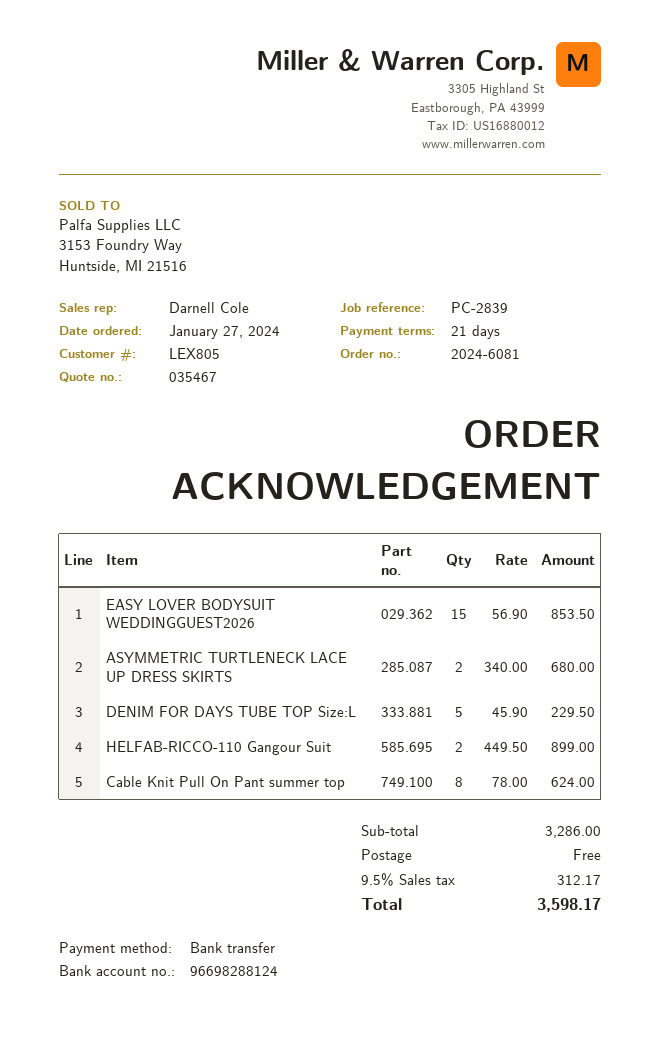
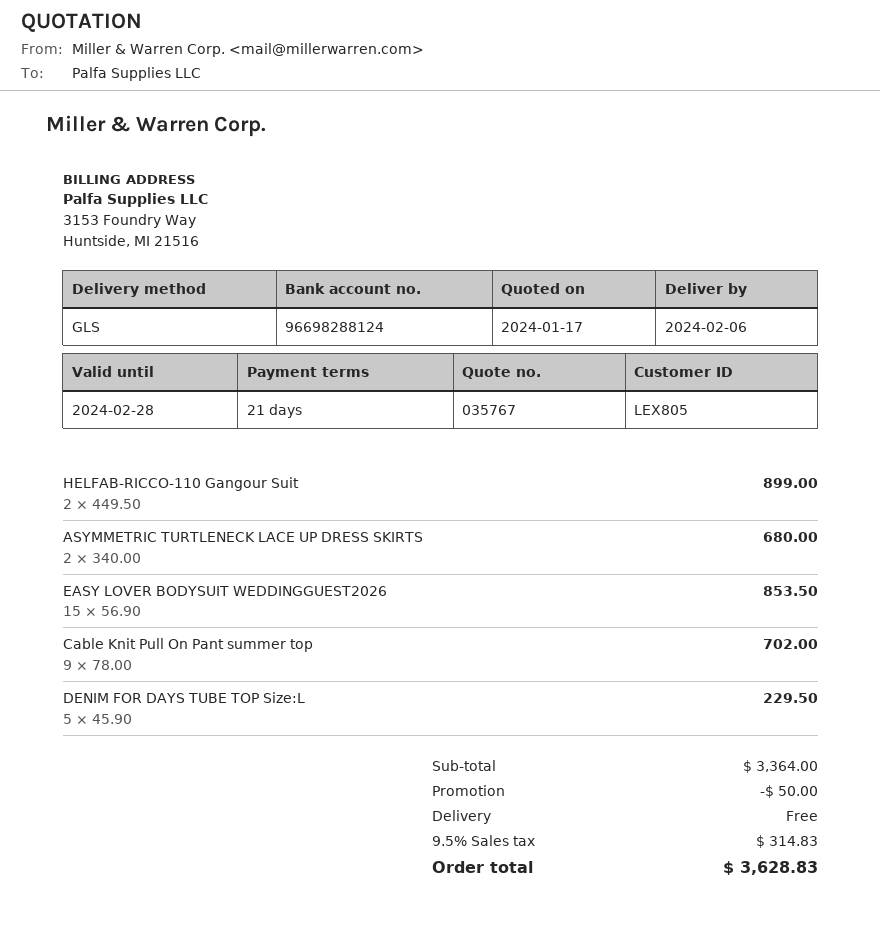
quote number: 035467 -> 035767
Cable Knit Pull On Pant summer top: 8 x 78.00 = 624.00 -> 9 x 78.00 = 702.00
subtotal: 3286.00 -> 3364.00
discount: none -> 50.00
tax: 9.5% = 312.17 -> 9.5% = 314.83
total: 3598.17 -> 3628.83

